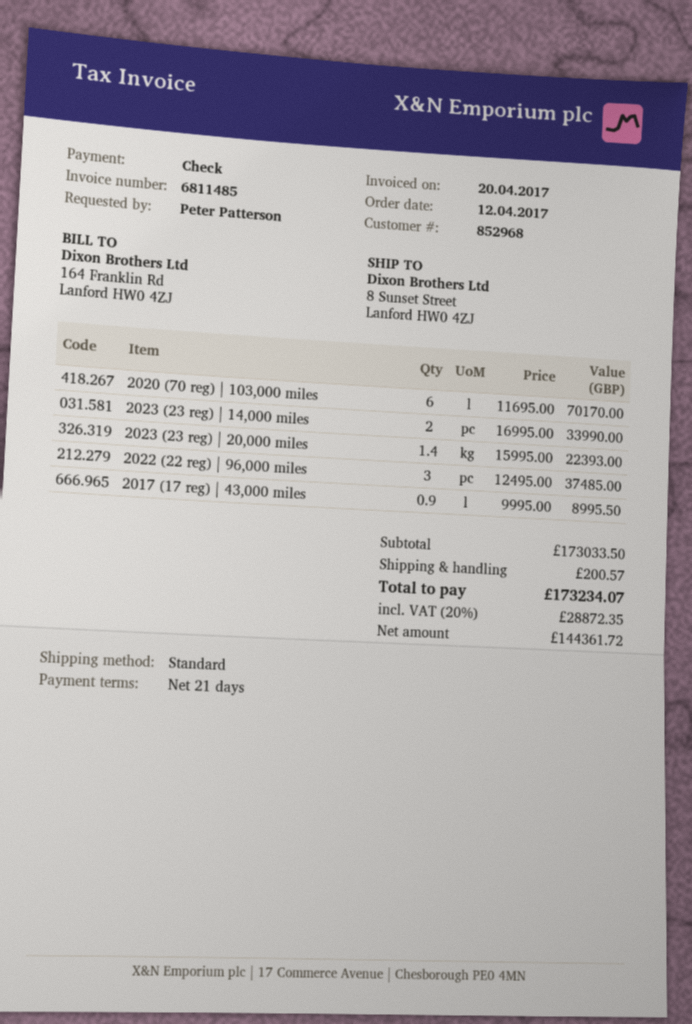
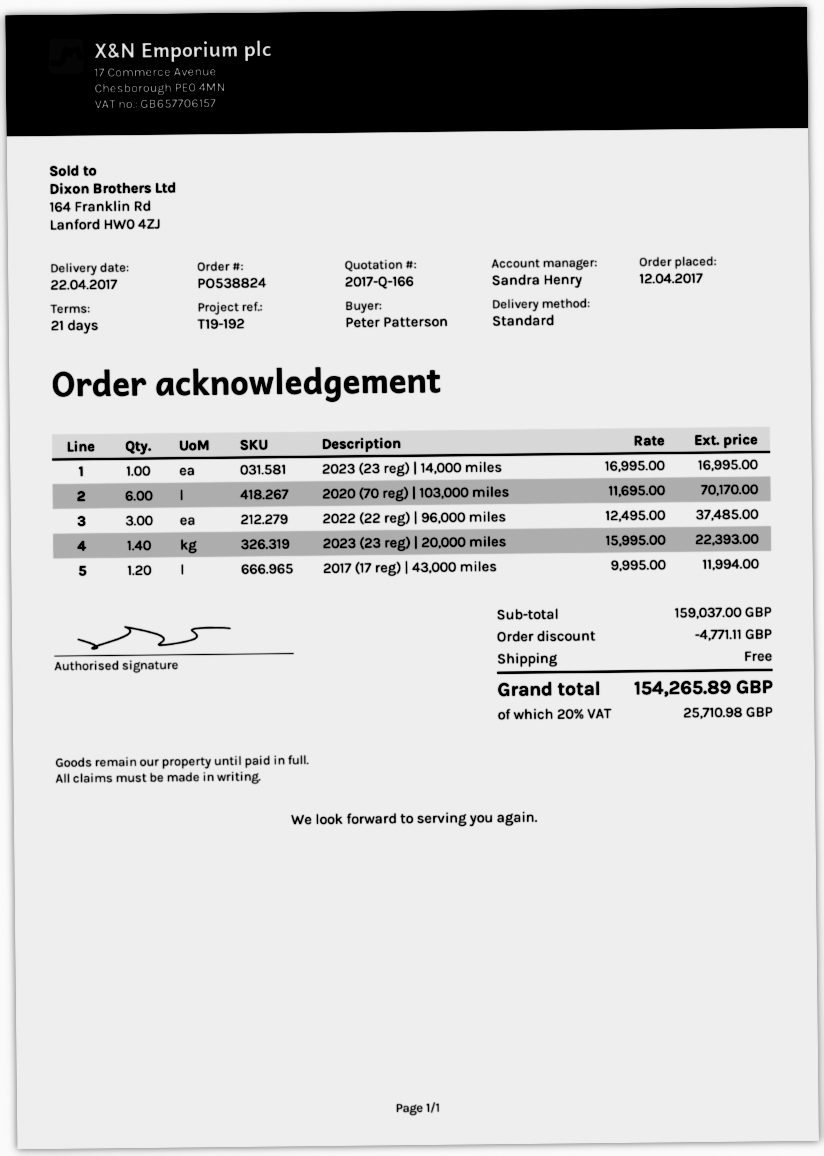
2023 (23 reg) | 14,000 miles: 2 x 16995.00 = 33990.00 -> 1 x 16995.00 = 16995.00
2017 (17 reg) | 43,000 miles: 0.9 x 9995.00 = 8995.50 -> 1.2 x 9995.00 = 11994.00
subtotal: 173033.50 -> 159037.00
discount: none -> 4771.11
shipping: 200.57 -> 0.00
tax: 20% = 28872.35 -> 20% = 25710.98
total: 173234.07 -> 154265.89

